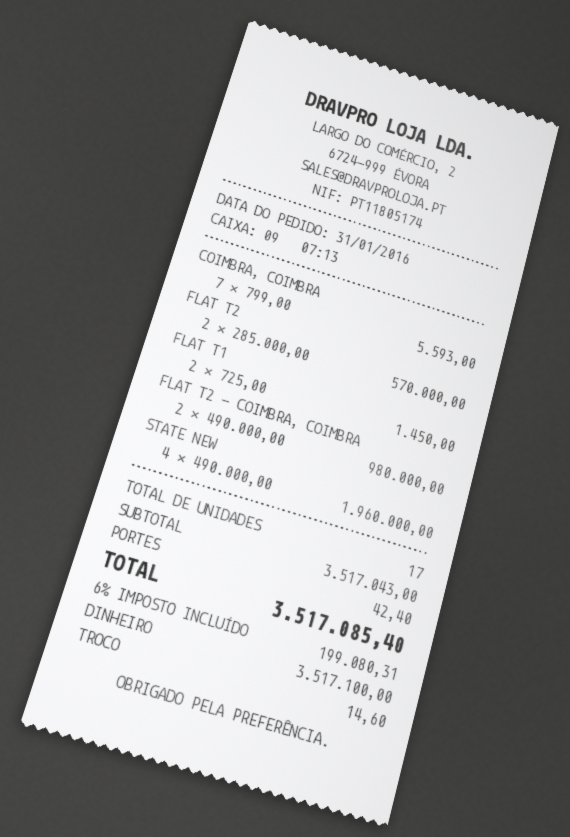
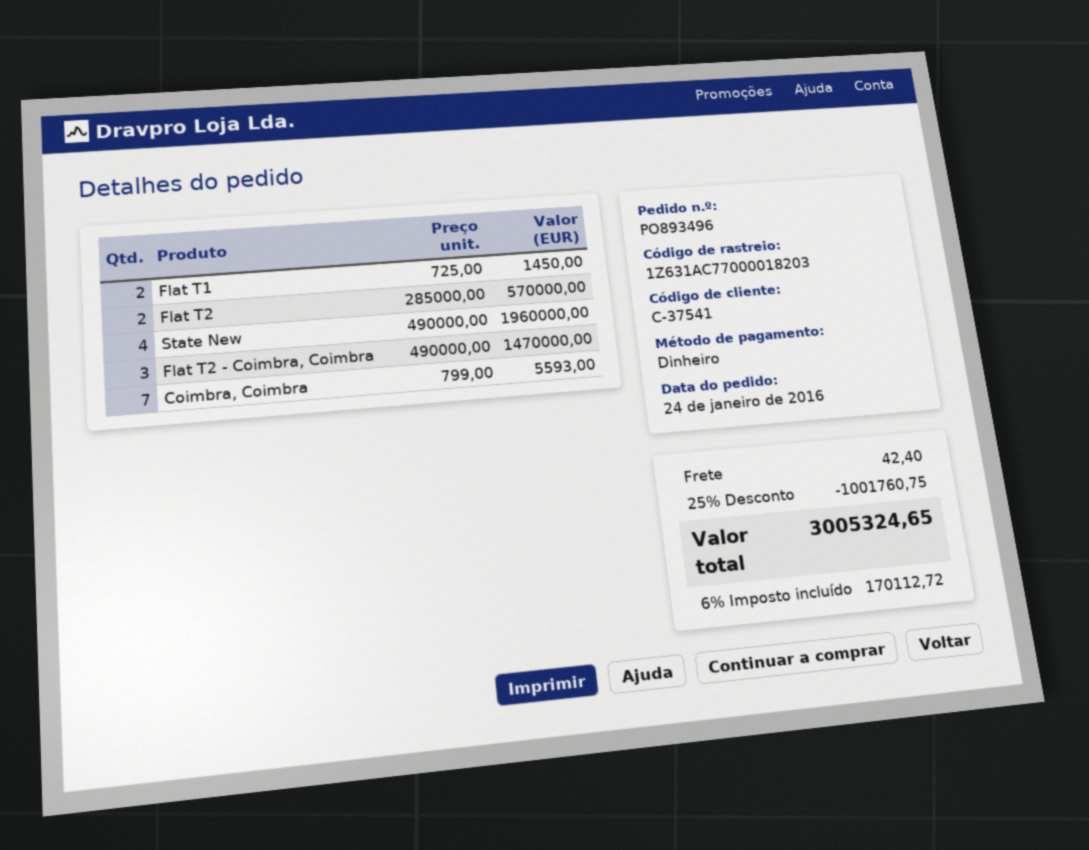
order date: 2016-01-31 -> 2016-01-24
FLAT T2 - COIMBRA, COIMBRA: 2 x 490000.00 = 980000.00 -> 3 x 490000.00 = 1470000.00
discount: none -> 25% = 1001760.75
tax: 6% = 199080.31 -> 6% = 170112.72
total: 3517085.40 -> 3005324.65

